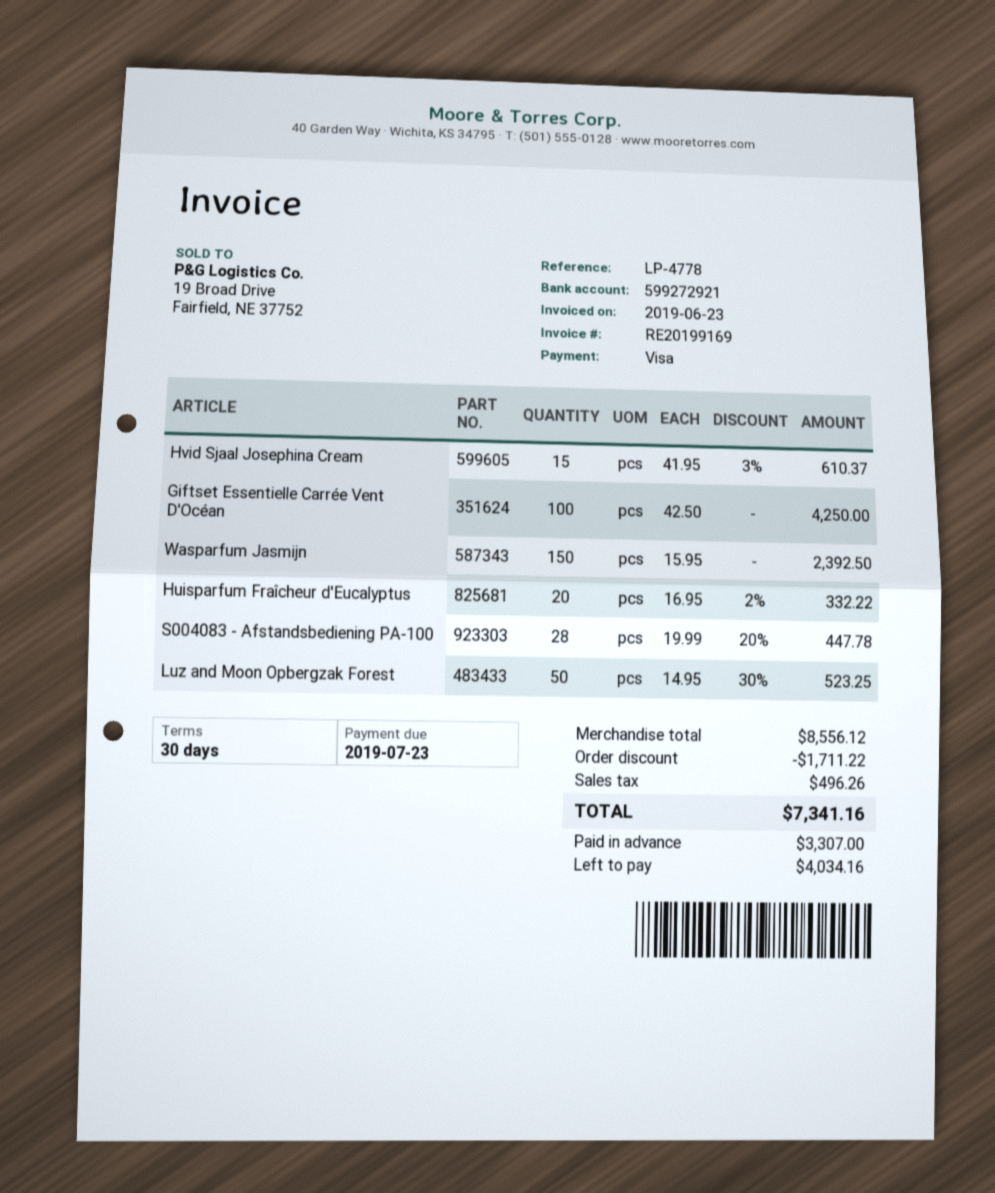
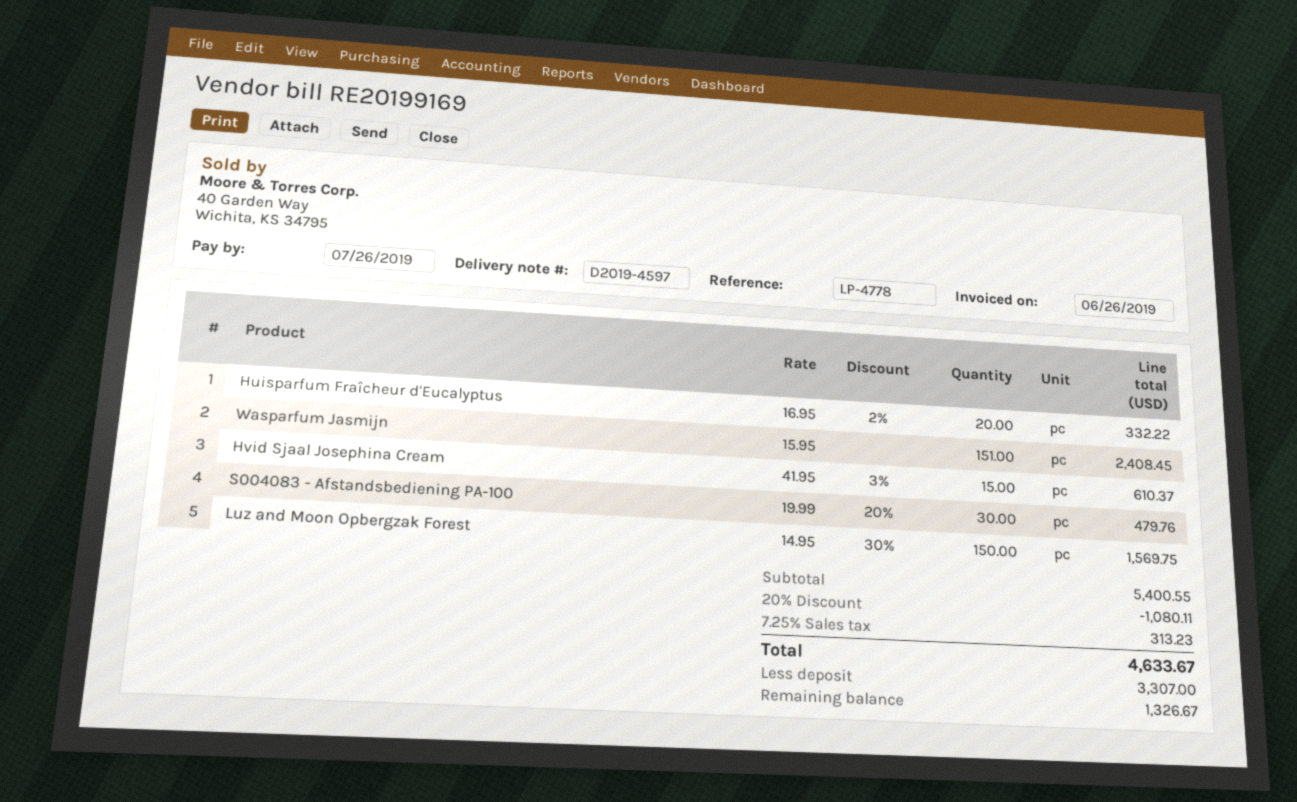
invoice date: 2019-06-23 -> 2019-06-26
due date: 2019-07-23 -> 2019-07-26
Giftset Essentielle Carrée Vent D'Océan: 100 x 42.50 = 4250.00 -> none
Wasparfum Jasmijn: 150 x 15.95 = 2392.50 -> 151 x 15.95 = 2408.45
S004083 - Afstandsbediening PA-100: 28 x 19.99 - 20% = 447.78 -> 30 x 19.99 - 20% = 479.76
Luz and Moon Opbergzak Forest: 50 x 14.95 - 30% = 523.25 -> 150 x 14.95 - 30% = 1569.75
subtotal: 8556.12 -> 5400.55
discount: 1711.22 -> 1080.11
tax: 496.26 -> 313.23
total: 7341.16 -> 4633.67
balance: 4034.16 -> 1326.67

